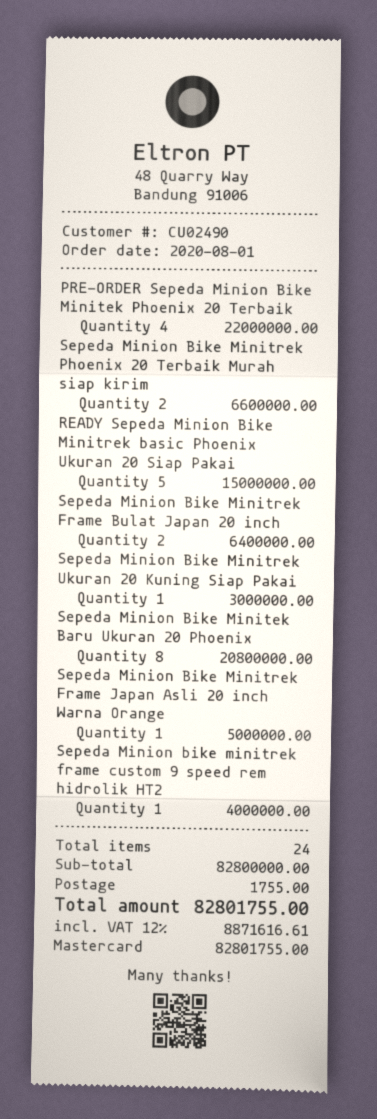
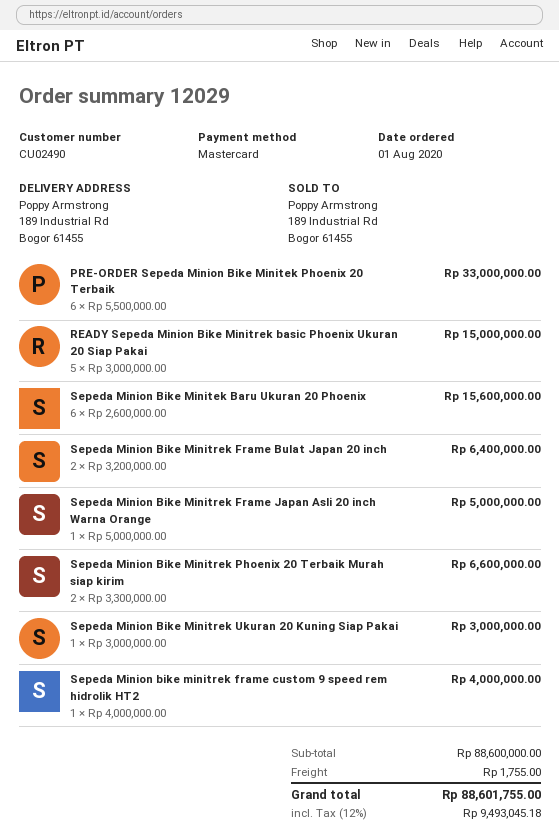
PRE-ORDER Sepeda Minion Bike Minitek Phoenix 20 Terbaik: 4 for 22000000.00 -> 6 for 33000000.00
Sepeda Minion Bike Minitek Baru Ukuran 20 Phoenix: 8 for 20800000.00 -> 6 for 15600000.00
subtotal: 82800000.00 -> 88600000.00
tax: 12% = 8871616.61 -> 12% = 9493045.18
total: 82801755.00 -> 88601755.00

